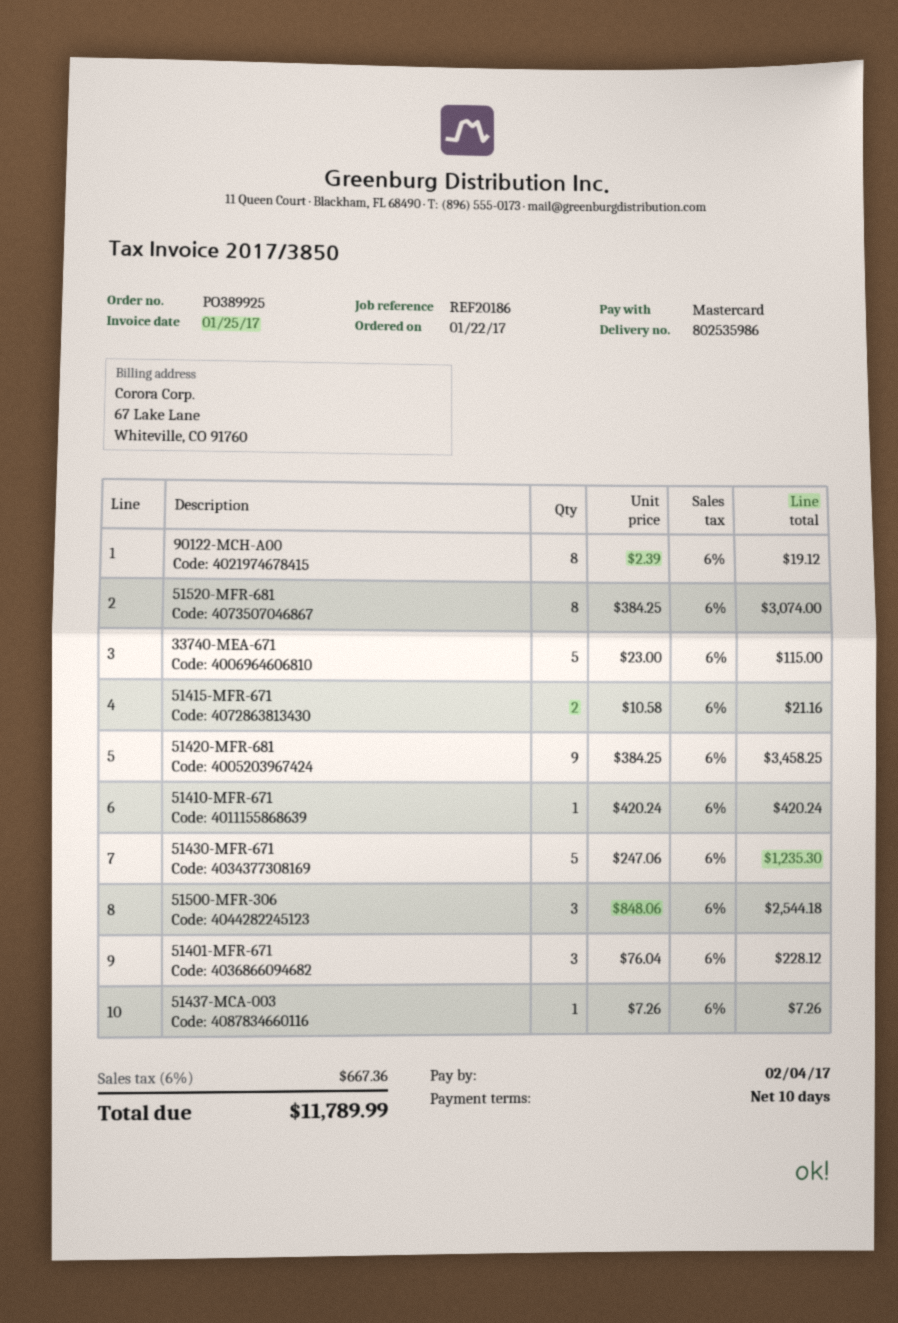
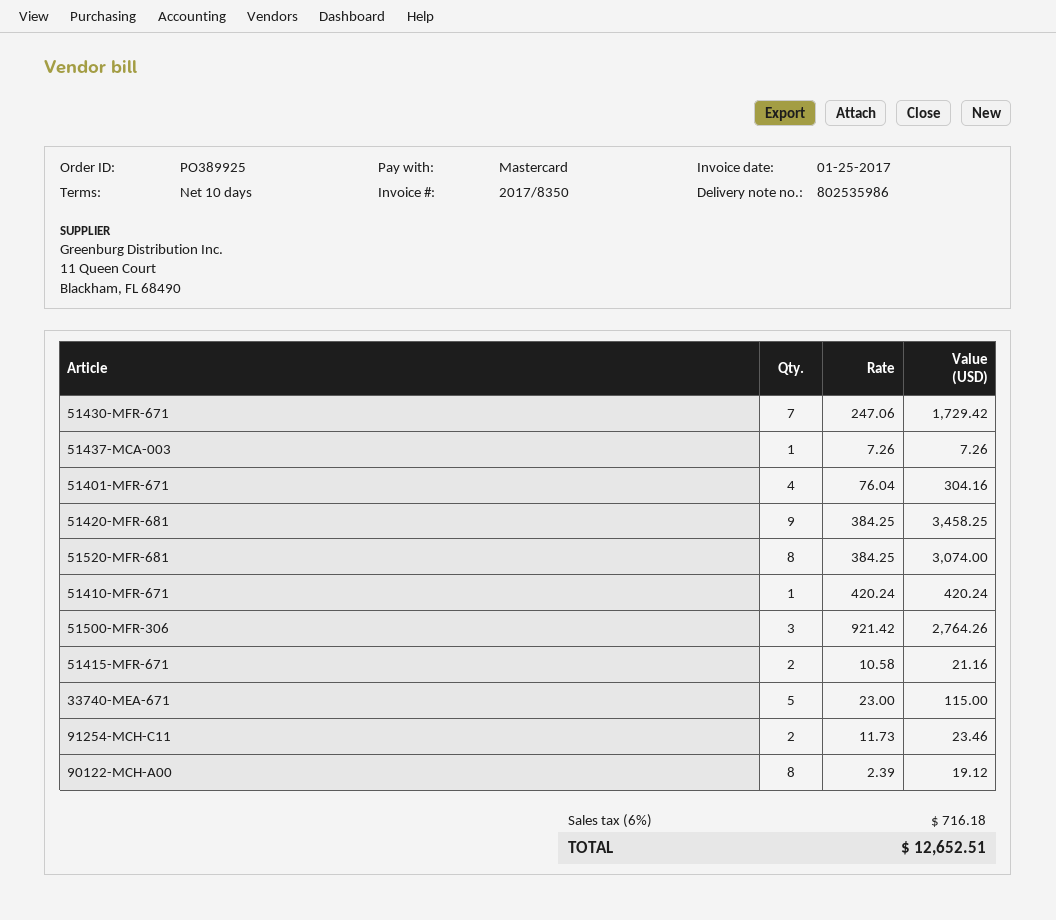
invoice number: 2017/3850 -> 2017/8350
51430-MFR-671: 5 x 247.06 = 1235.30 -> 7 x 247.06 = 1729.42
51500-MFR-306: 3 x 848.06 = 2544.18 -> 3 x 921.42 = 2764.26
51401-MFR-671: 3 x 76.04 = 228.12 -> 4 x 76.04 = 304.16
91254-MCH-C11: none -> 2 x 11.73 = 23.46
tax: 6% = 667.36 -> 6% = 716.18
total: 11789.99 -> 12652.51

